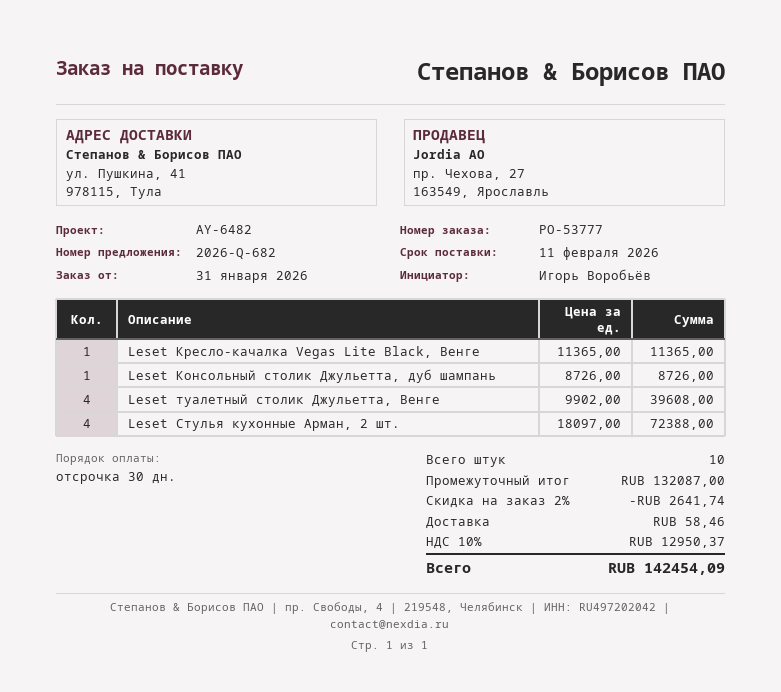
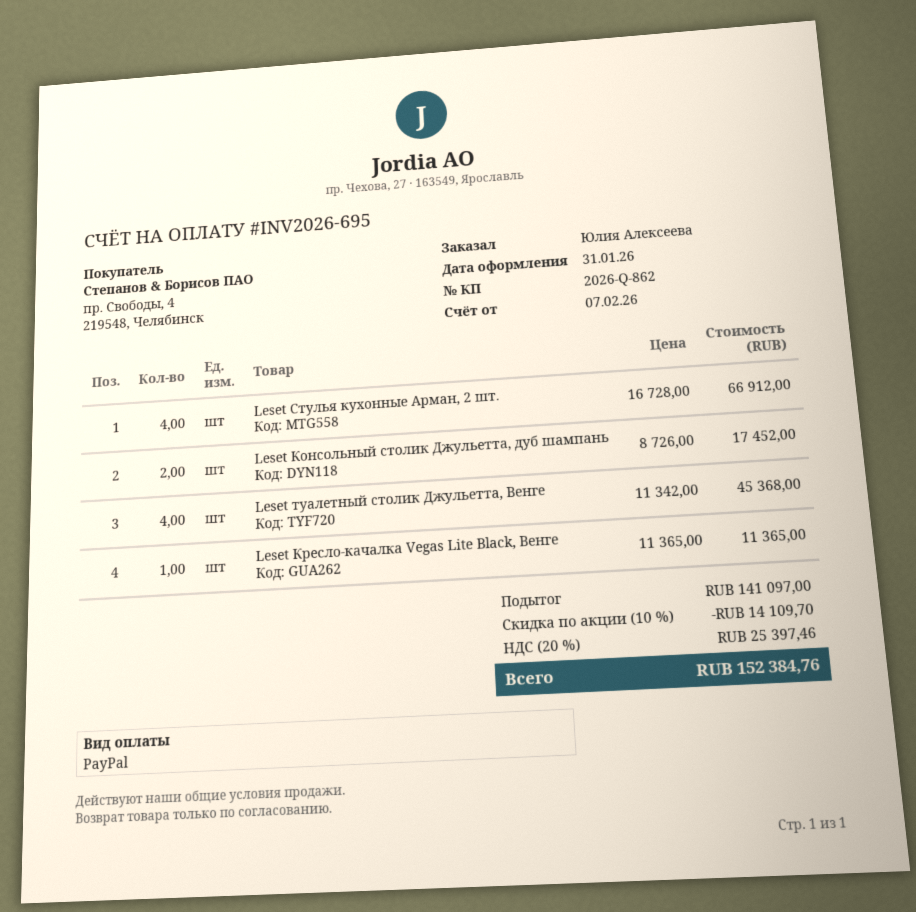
quote number: 2026-Q-682 -> 2026-Q-862
ordered by: Игорь Воробьёв -> Юлия Алексеева
Leset Консольный столик Джульетта, дуб шампань: 1 x 8726.00 = 8726.00 -> 2 x 8726.00 = 17452.00
Leset туалетный столик Джульетта, Венге: 4 x 9902.00 = 39608.00 -> 4 x 11342.00 = 45368.00
Leset Стулья кухонные Арман, 2 шт.: 4 x 18097.00 = 72388.00 -> 4 x 16728.00 = 66912.00
subtotal: 132087.00 -> 141097.00
discount: 2% = 2641.74 -> 10% = 14109.70
shipping: 58.46 -> none
tax: 10% = 12950.37 -> 20% = 25397.46
total: 142454.09 -> 152384.76

